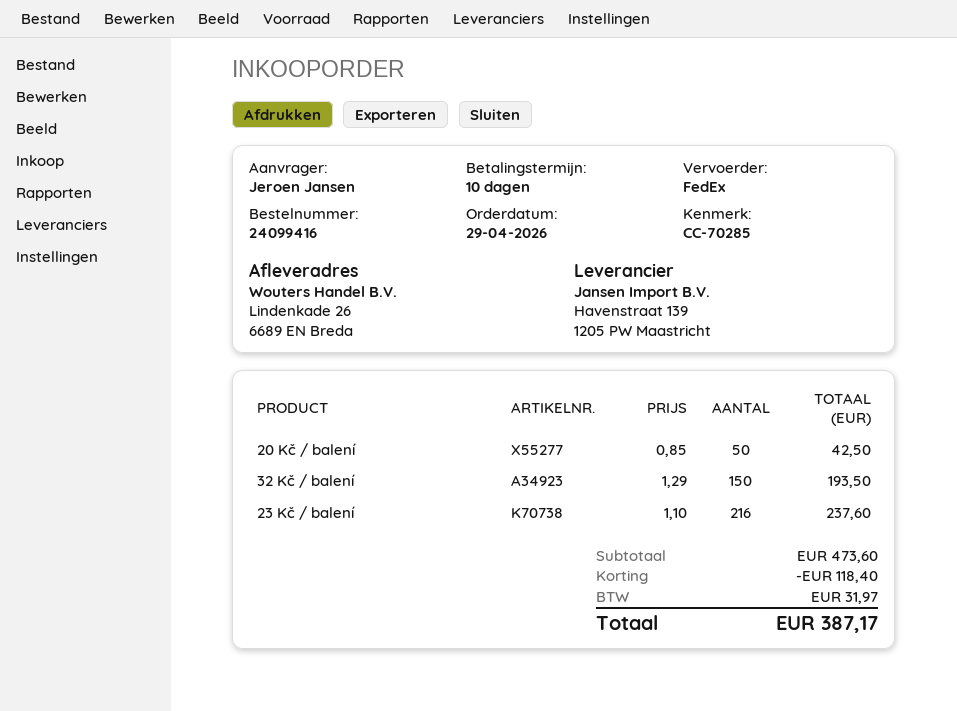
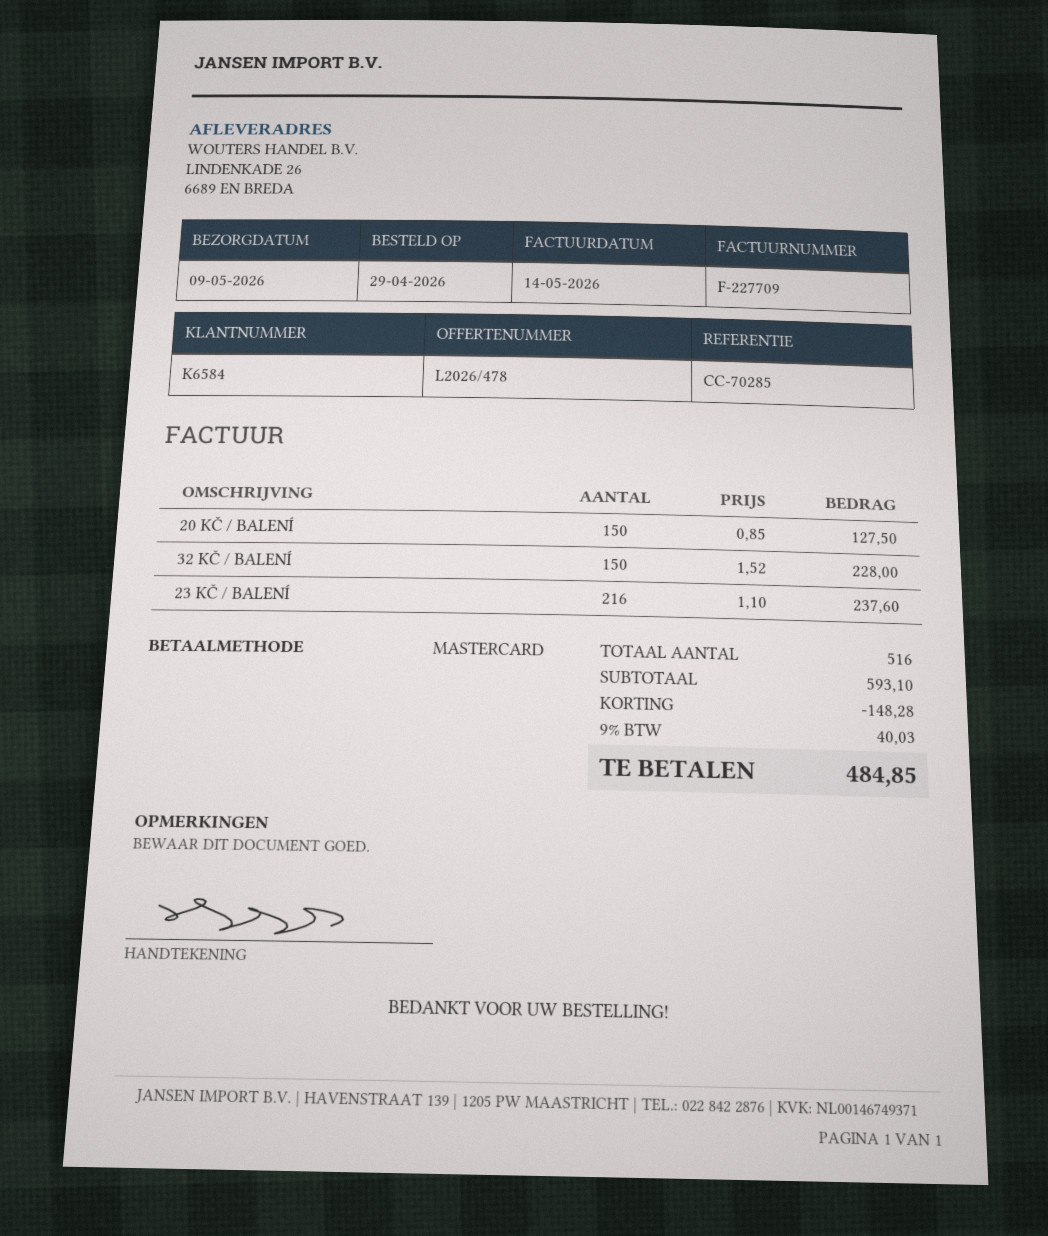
20 Kč / balení: 50 x 0.85 = 42.50 -> 150 x 0.85 = 127.50
32 Kč / balení: 150 x 1.29 = 193.50 -> 150 x 1.52 = 228.00
subtotal: 473.60 -> 593.10
discount: 118.40 -> 148.28
tax: 31.97 -> 40.03
total: 387.17 -> 484.85

